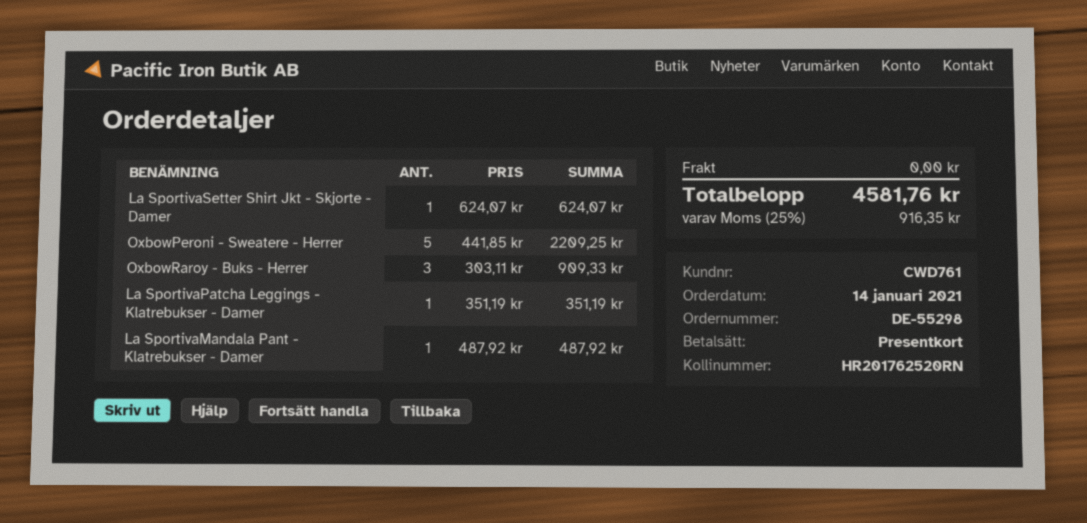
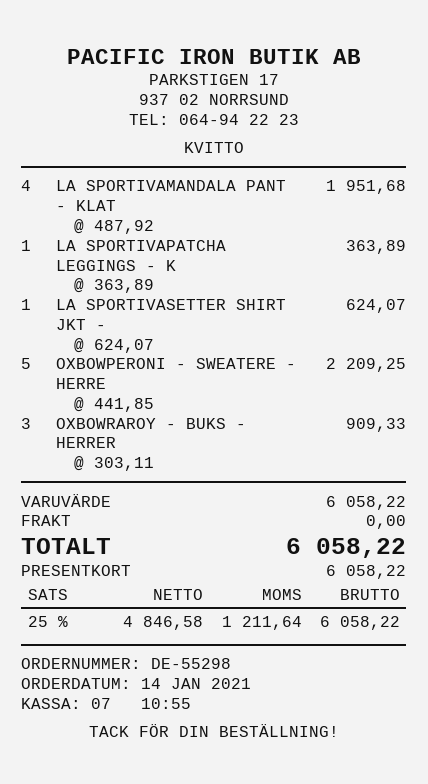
La SportivaPatcha Leggings - Klatrebukser - Damer: 1 x 351.19 = 351.19 -> 1 x 363.89 = 363.89
La SportivaMandala Pant - Klatrebukser - Damer: 1 x 487.92 = 487.92 -> 4 x 487.92 = 1951.68
tax: 25% = 916.35 -> 25% = 1211.64
total: 4581.76 -> 6058.22

